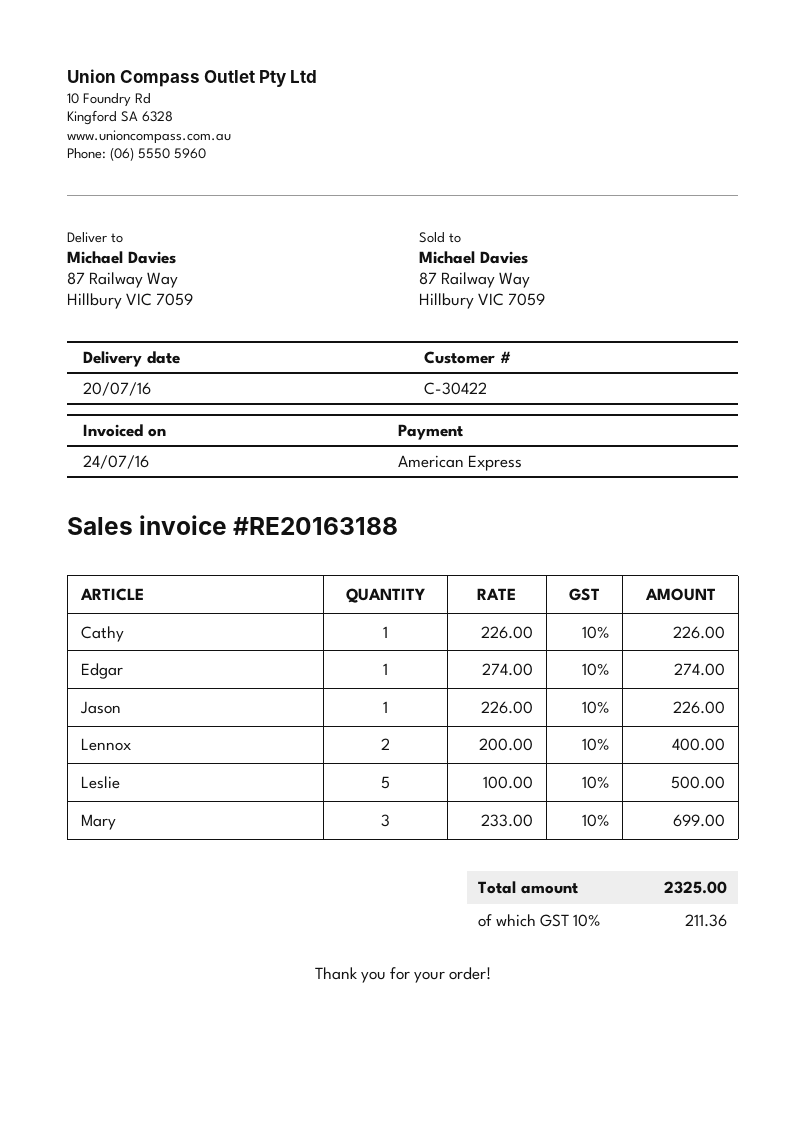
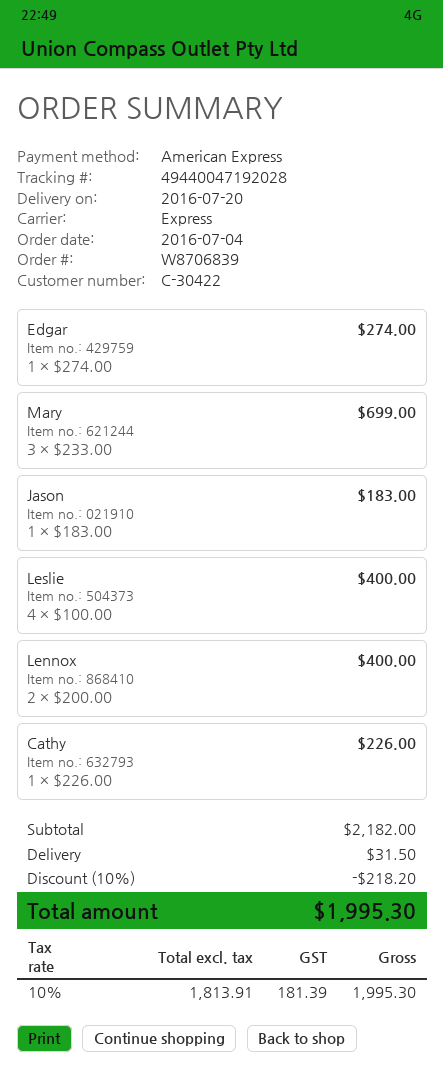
Jason: 1 x 226.00 = 226.00 -> 1 x 183.00 = 183.00
Leslie: 5 x 100.00 = 500.00 -> 4 x 100.00 = 400.00
discount: none -> 10% = 218.20
shipping: none -> 31.50
tax: 10% = 211.36 -> 10% = 181.39
total: 2325.00 -> 1995.30

